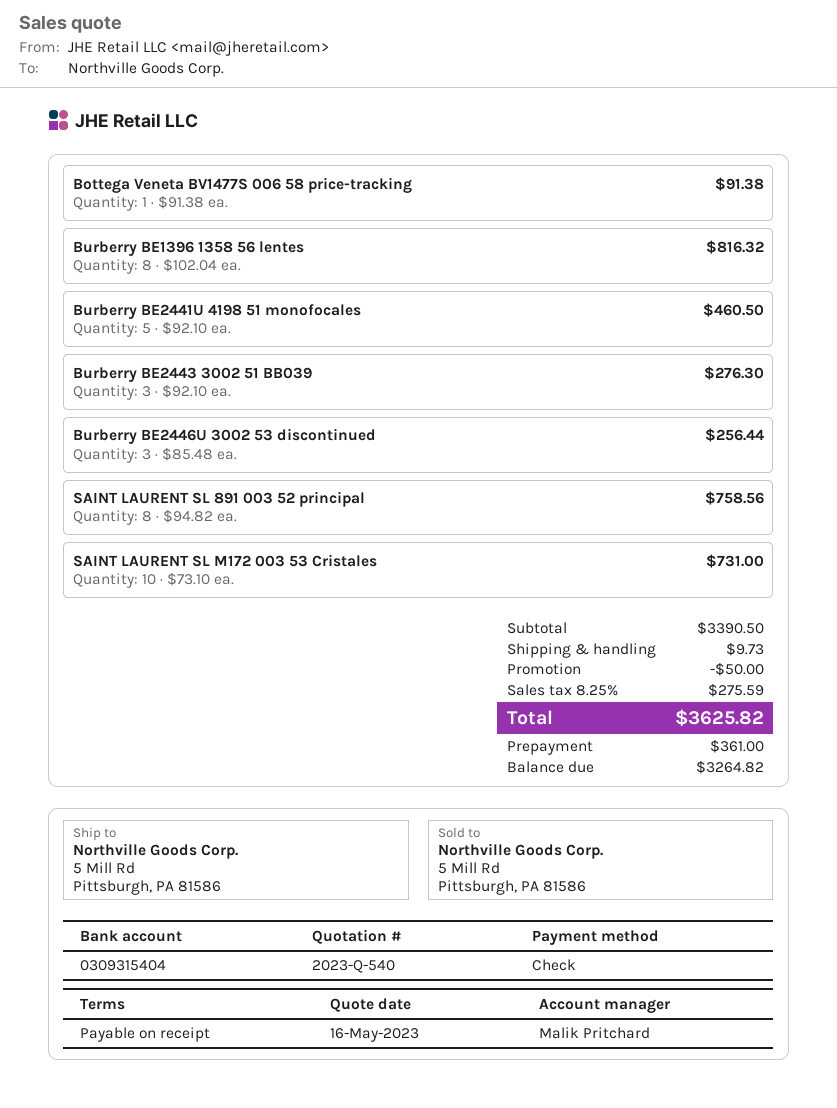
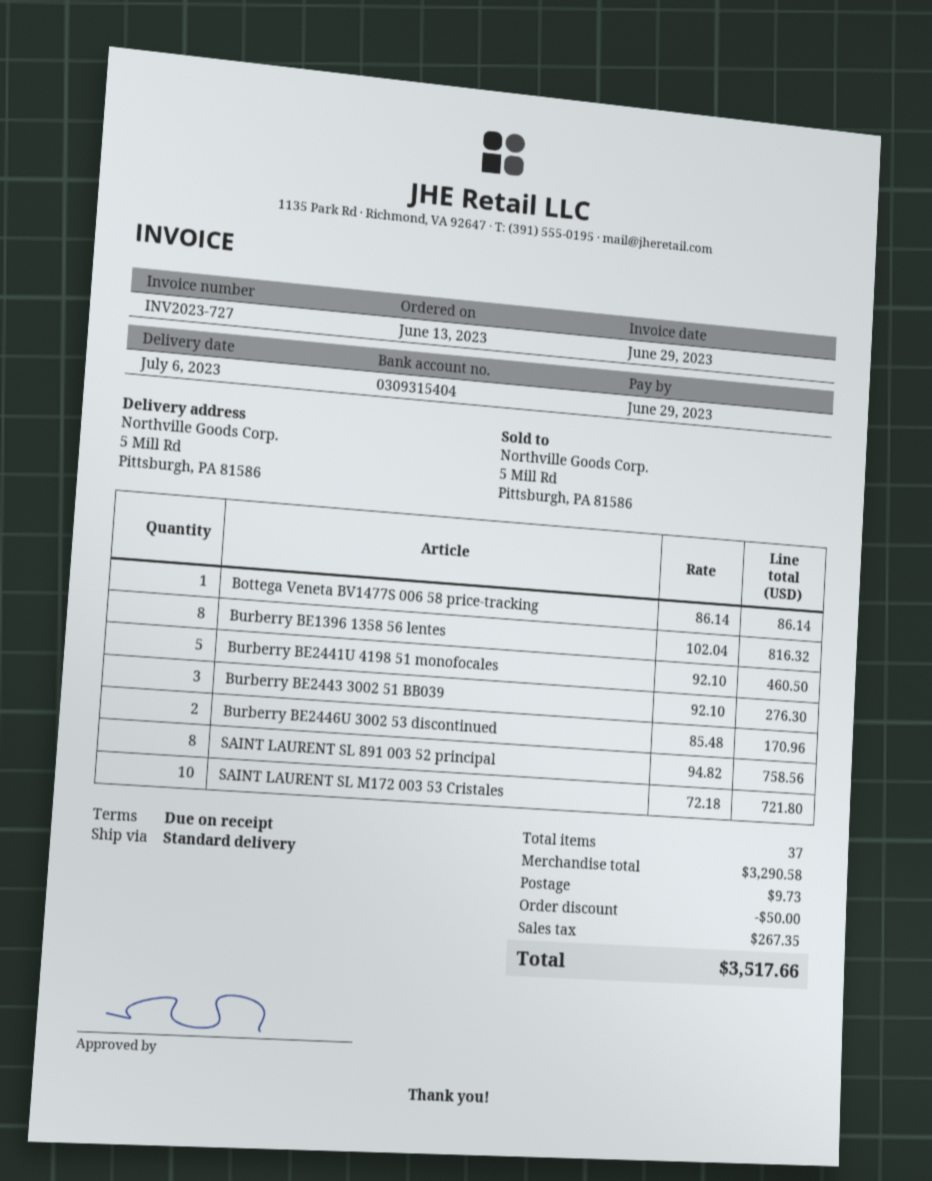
Bottega Veneta BV1477S 006 58 price-tracking: 1 x 91.38 = 91.38 -> 1 x 86.14 = 86.14
Burberry BE2446U 3002 53 discontinued: 3 x 85.48 = 256.44 -> 2 x 85.48 = 170.96
SAINT LAURENT SL M172 003 53 Cristales: 10 x 73.10 = 731.00 -> 10 x 72.18 = 721.80
subtotal: 3390.50 -> 3290.58
tax: 275.59 -> 267.35
total: 3625.82 -> 3517.66

